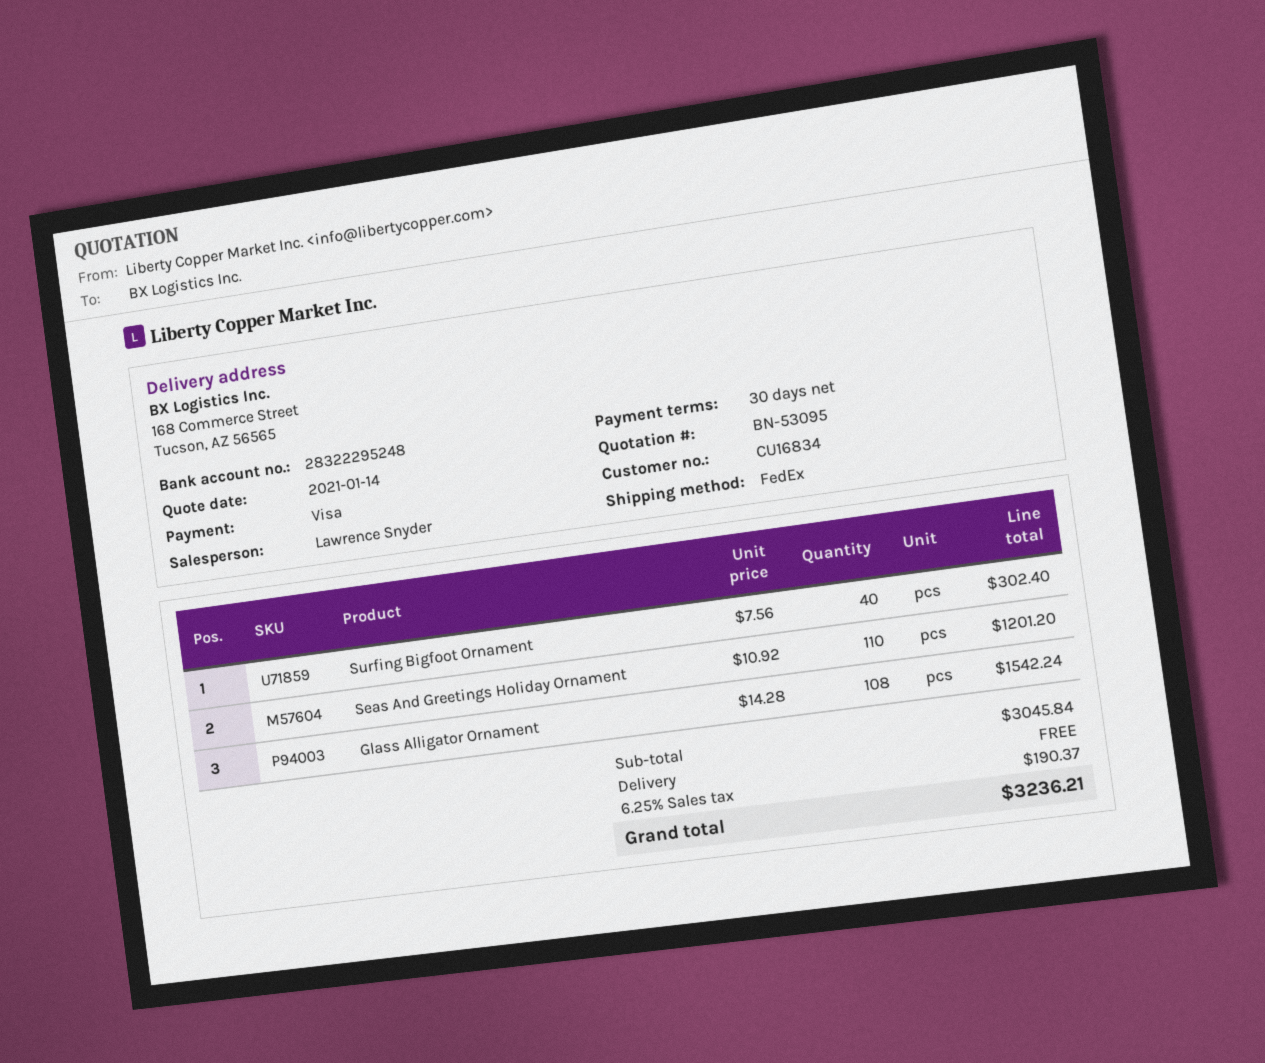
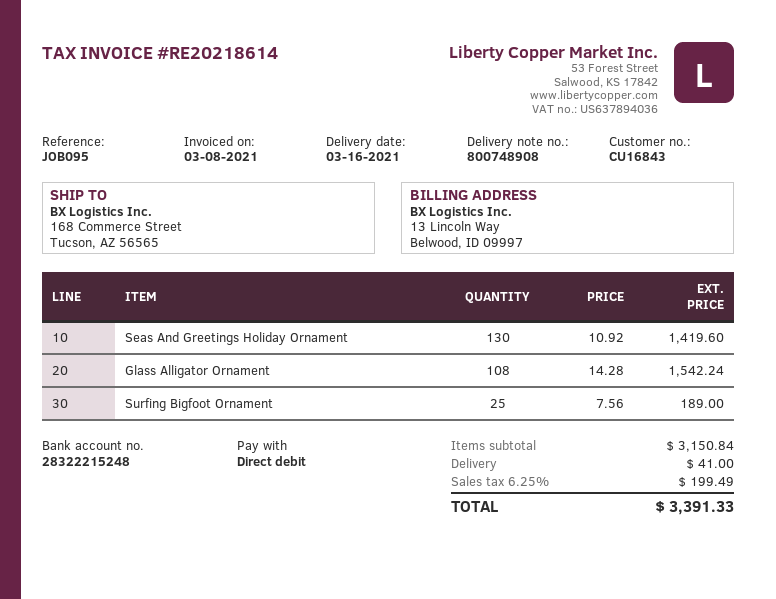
customer number: CU16834 -> CU16843
payment method: Visa -> direct debit
bank account: 28322295248 -> 28322215248
Surfing Bigfoot Ornament: 40 x 7.56 = 302.40 -> 25 x 7.56 = 189.00
Seas And Greetings Holiday Ornament: 110 x 10.92 = 1201.20 -> 130 x 10.92 = 1419.60
subtotal: 3045.84 -> 3150.84
shipping: 0.00 -> 41.00
tax: 6.25% = 190.37 -> 6.25% = 199.49
total: 3236.21 -> 3391.33

